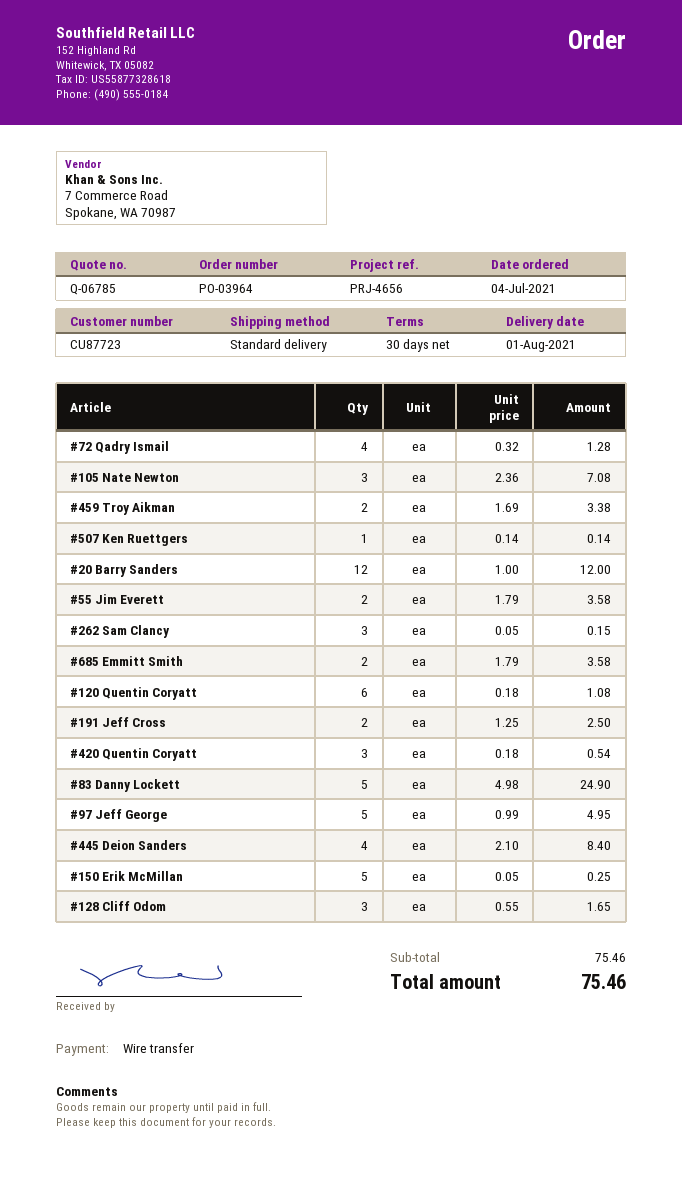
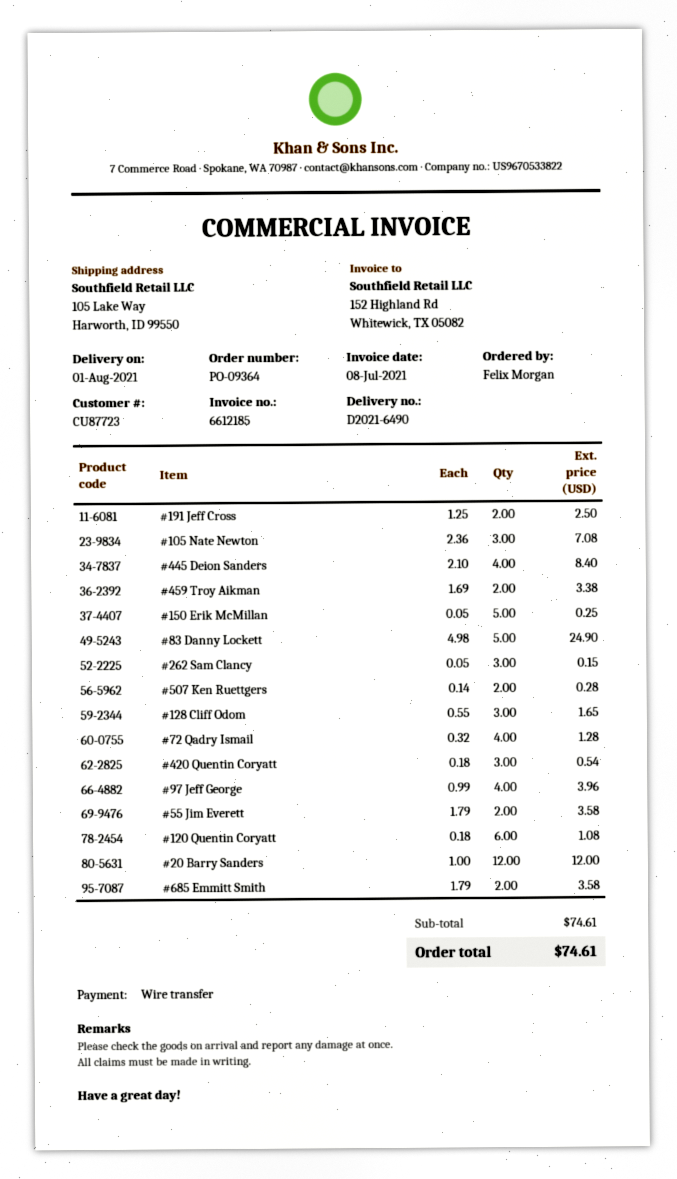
order number: PO-03964 -> PO-09364
#507 Ken Ruettgers: 1 x 0.14 = 0.14 -> 2 x 0.14 = 0.28
#97 Jeff George: 5 x 0.99 = 4.95 -> 4 x 0.99 = 3.96
subtotal: 75.46 -> 74.61
total: 75.46 -> 74.61

